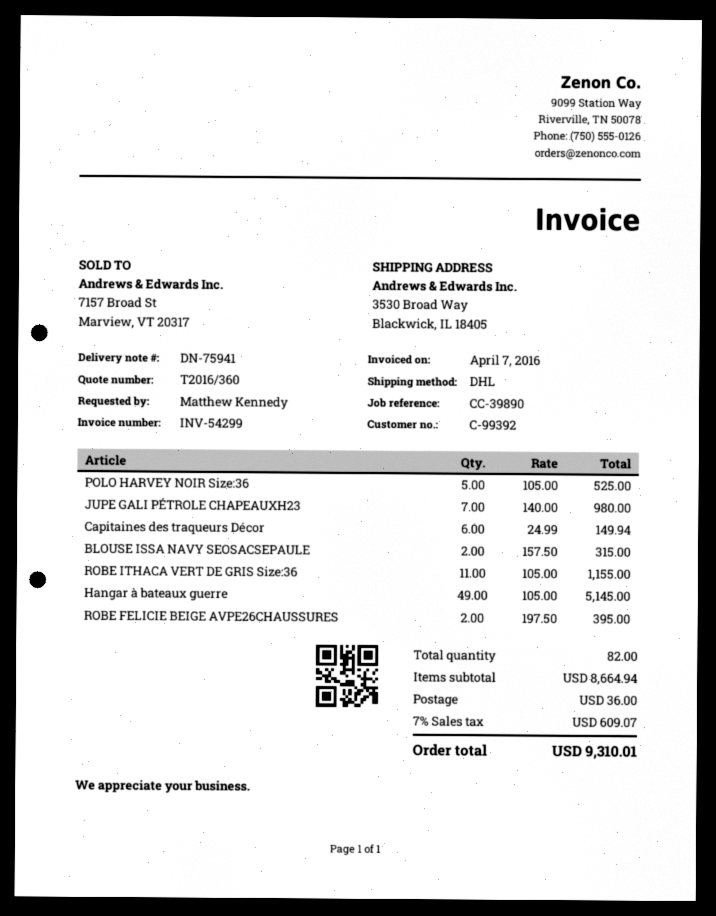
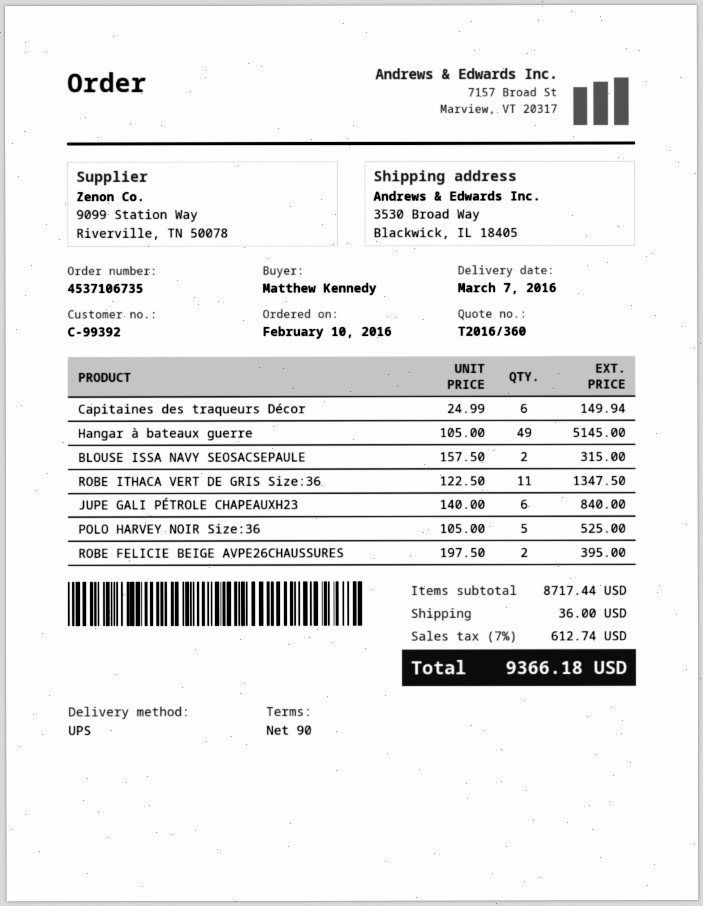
shipping method: DHL -> UPS
JUPE GALI PÉTROLE CHAPEAUXH23: 7 x 140.00 = 980.00 -> 6 x 140.00 = 840.00
ROBE ITHACA VERT DE GRIS Size:36: 11 x 105.00 = 1155.00 -> 11 x 122.50 = 1347.50
subtotal: 8664.94 -> 8717.44
tax: 7% = 609.07 -> 7% = 612.74
total: 9310.01 -> 9366.18

